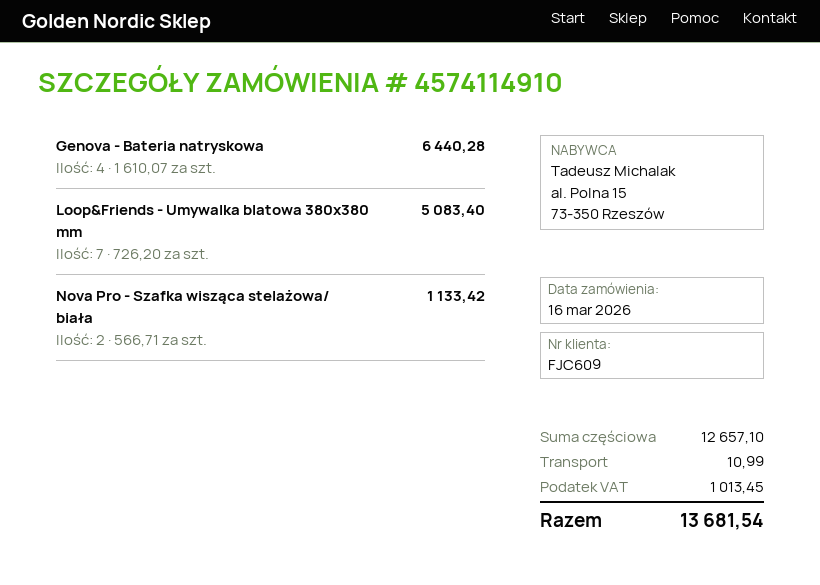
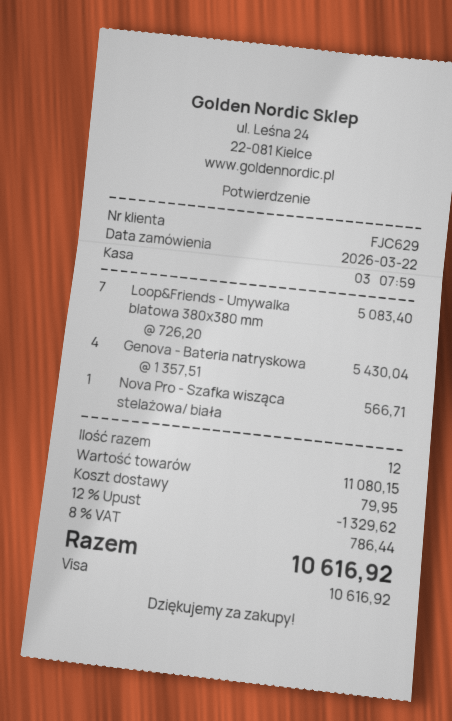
order date: 2026-03-16 -> 2026-03-22
customer number: FJC609 -> FJC629
Genova - Bateria natryskowa: 4 x 1610.07 = 6440.28 -> 4 x 1357.51 = 5430.04
Nova Pro - Szafka wisząca stelażowa/ biała: 2 x 566.71 = 1133.42 -> 1 x 566.71 = 566.71
subtotal: 12657.10 -> 11080.15
discount: none -> 12% = 1329.62
shipping: 10.99 -> 79.95
tax: 1013.45 -> 786.44
total: 13681.54 -> 10616.92

